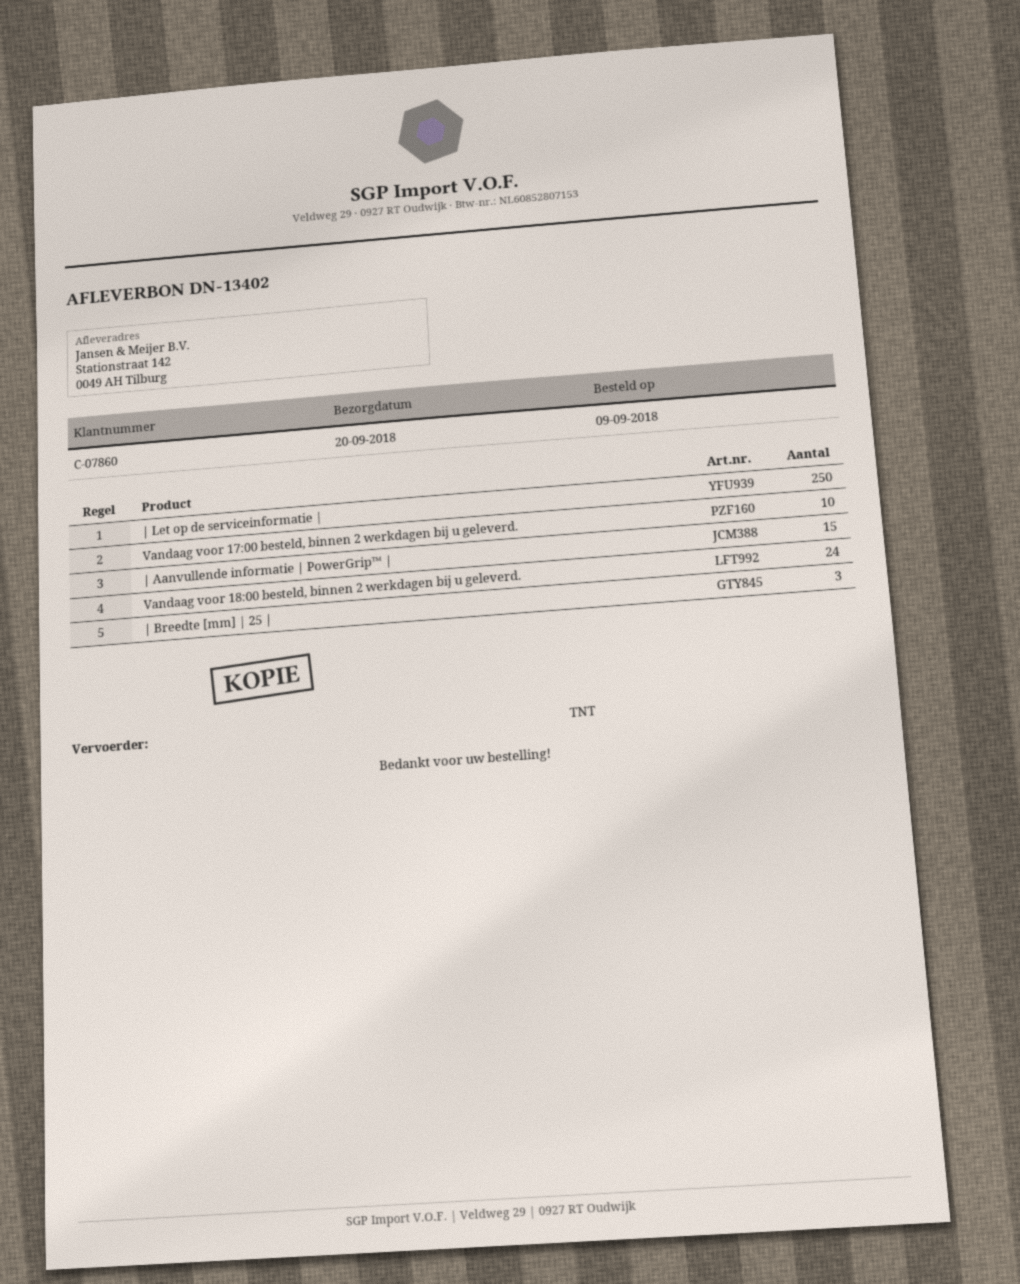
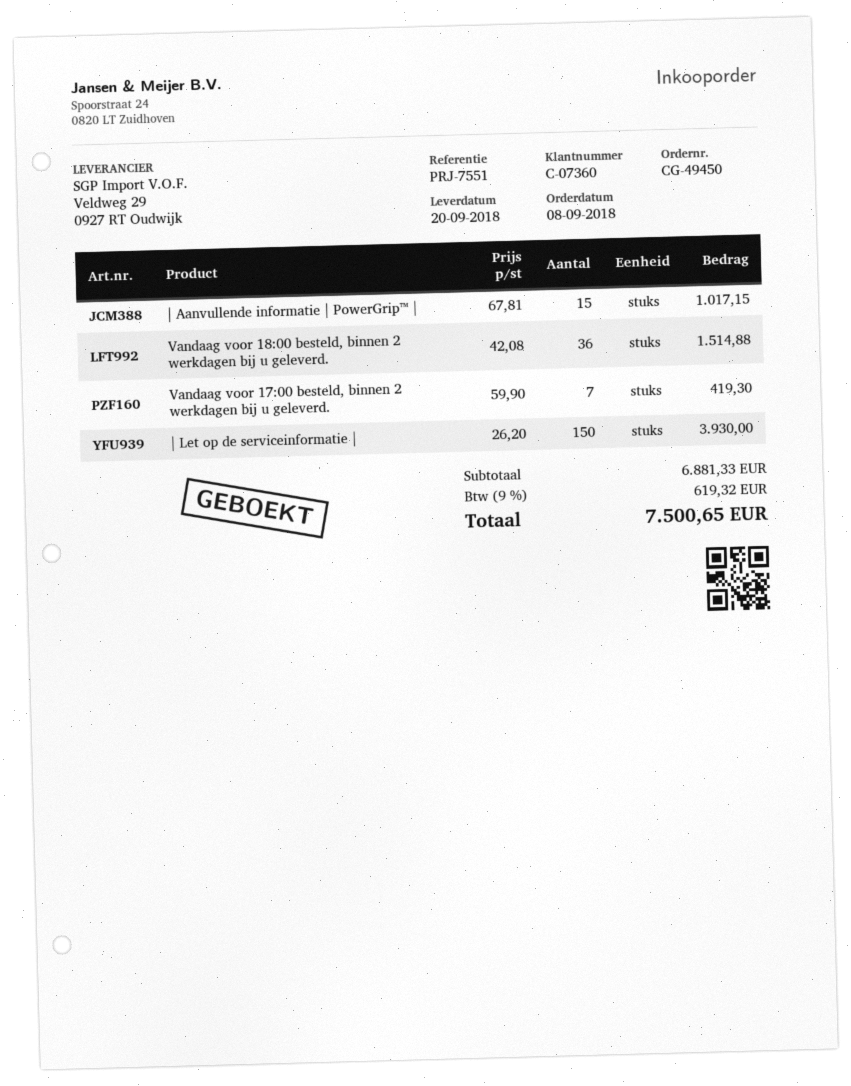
order date: 2018-09-09 -> 2018-09-08
customer number: C-07860 -> C-07360
| Let op de serviceinformatie |: 250 -> 150
Vandaag voor 17:00 besteld, binnen 2 werkdagen bij u geleverd.: 10 -> 7
Vandaag voor 18:00 besteld, binnen 2 werkdagen bij u geleverd.: 24 -> 36
| Breedte [mm] | 25 |: 3 -> none

